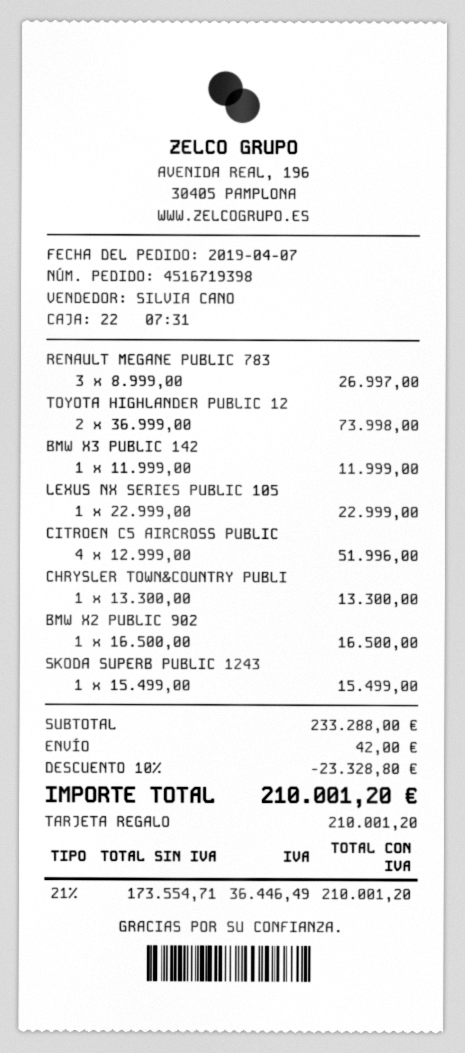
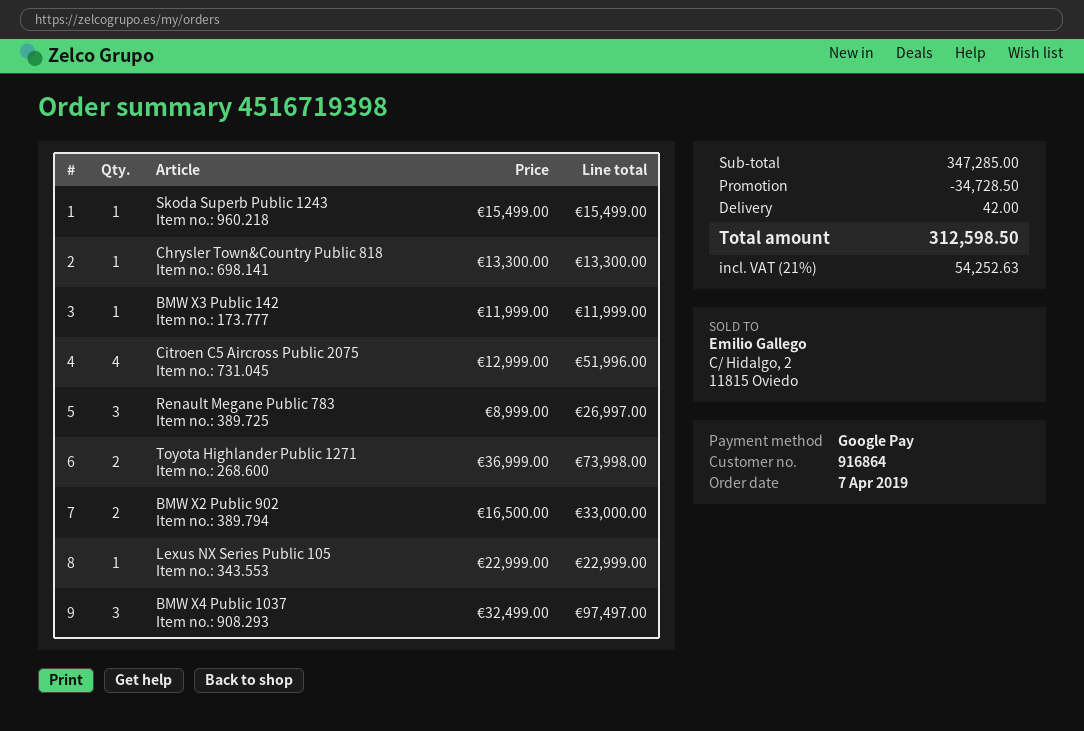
payment method: gift card -> Google Pay
BMW X2 PUBLIC 902: 1 x 16500.00 = 16500.00 -> 2 x 16500.00 = 33000.00
BMW X4 Public 1037: none -> 3 x 32499.00 = 97497.00
subtotal: 233288.00 -> 347285.00
discount: 23328.80 -> 34728.50
tax: 21% = 36446.49 -> 21% = 54252.63
total: 210001.20 -> 312598.50

